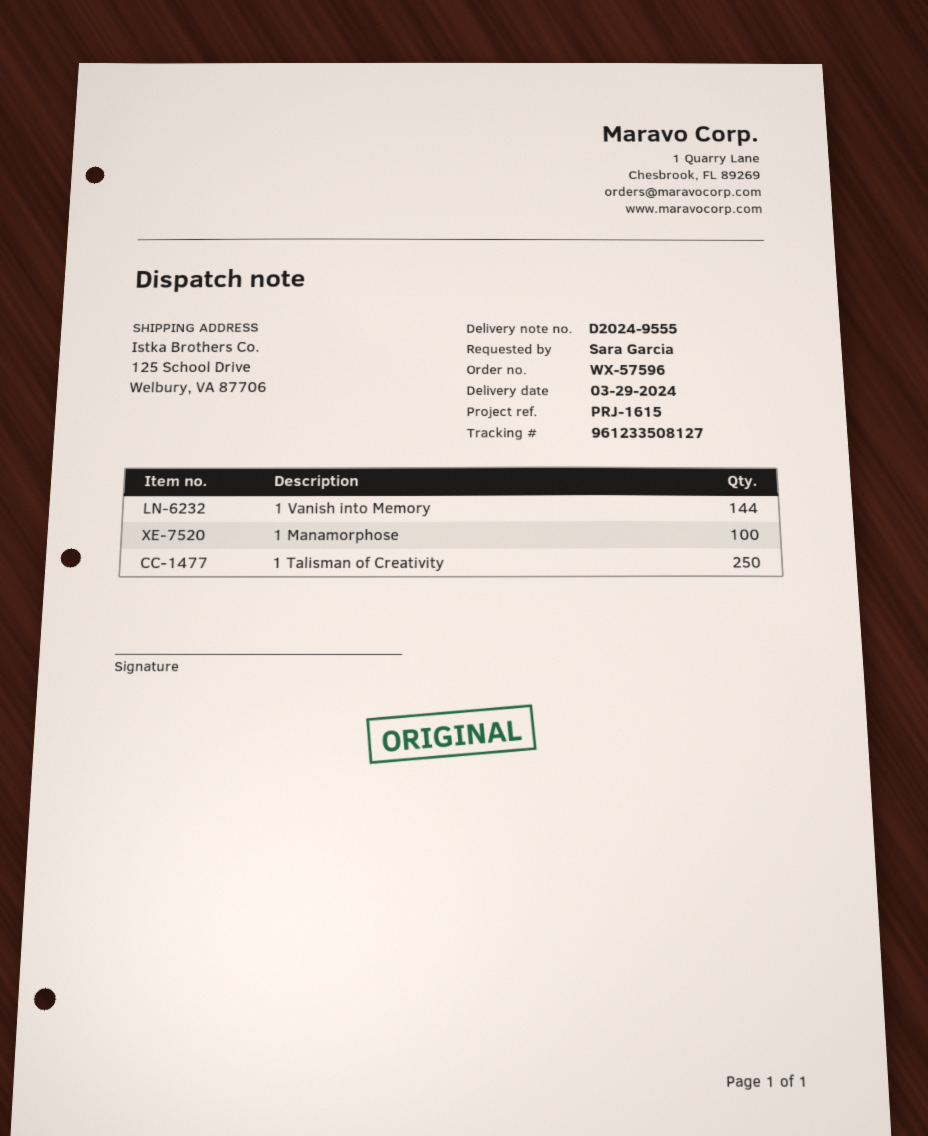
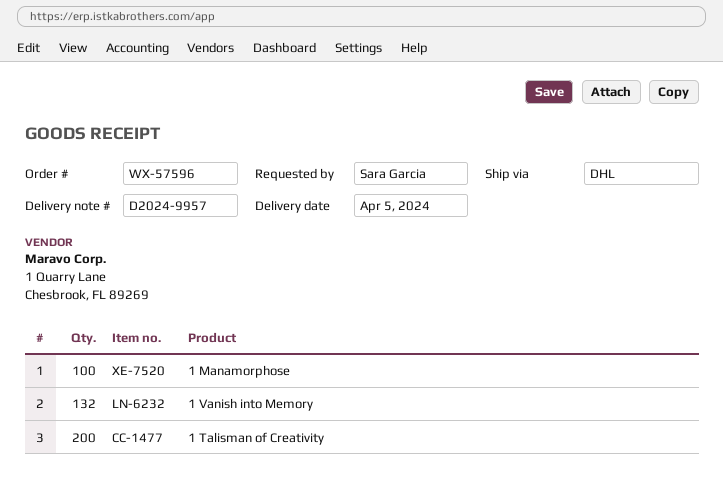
delivery note number: D2024-9555 -> D2024-9957
delivery date: 2024-03-29 -> 2024-04-05
1 Vanish into Memory: 144 -> 132
1 Talisman of Creativity: 250 -> 200

